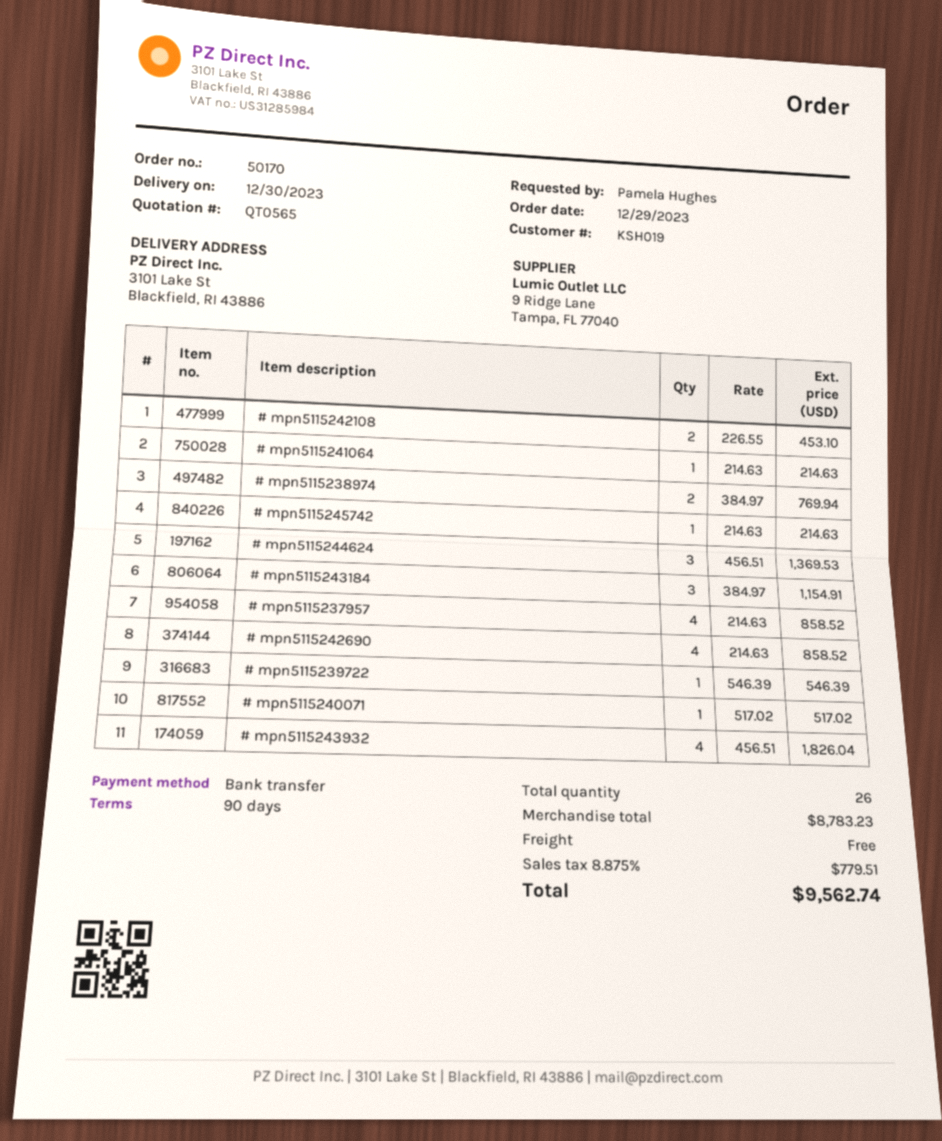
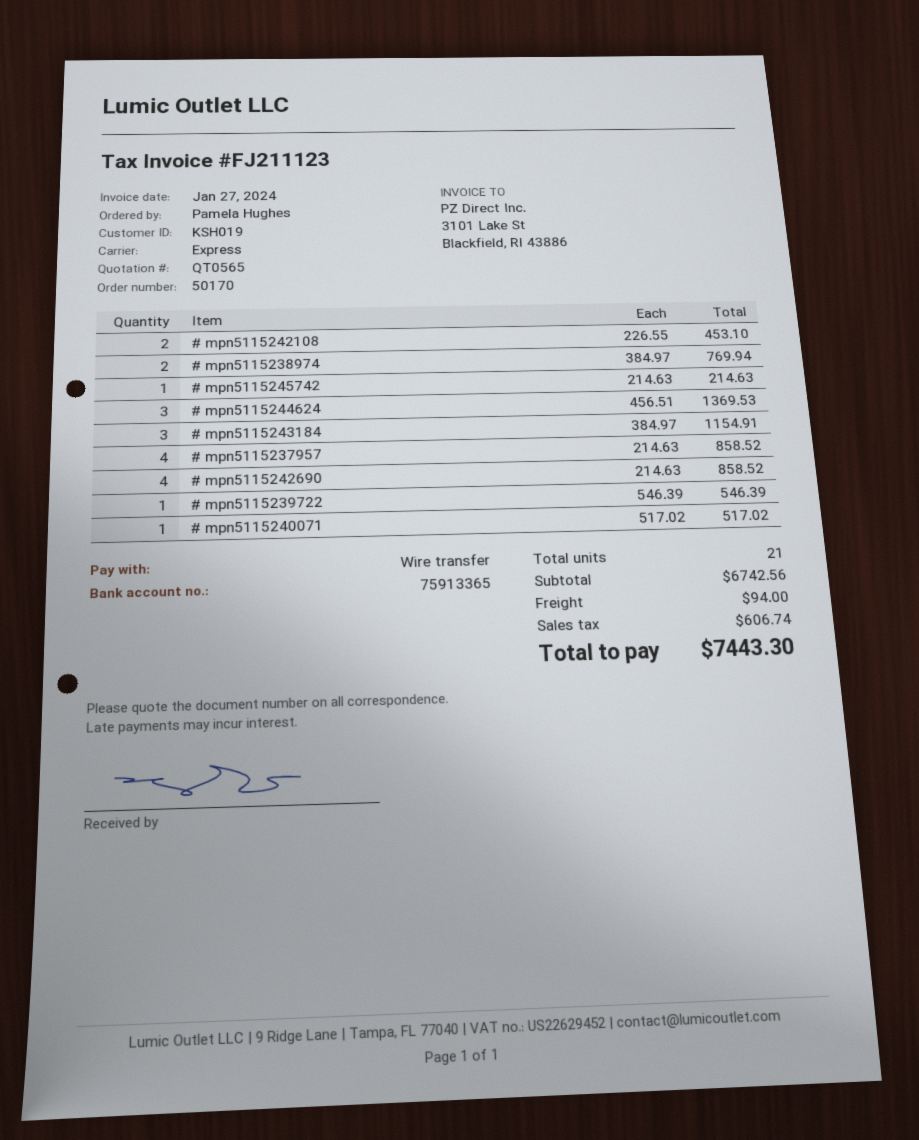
# mpn5115241064: 1 x 214.63 = 214.63 -> none
# mpn5115243932: 4 x 456.51 = 1826.04 -> none
total quantity: 26 -> 21
subtotal: 8783.23 -> 6742.56
shipping: 0.00 -> 94.00
tax: 779.51 -> 606.74
total: 9562.74 -> 7443.30

